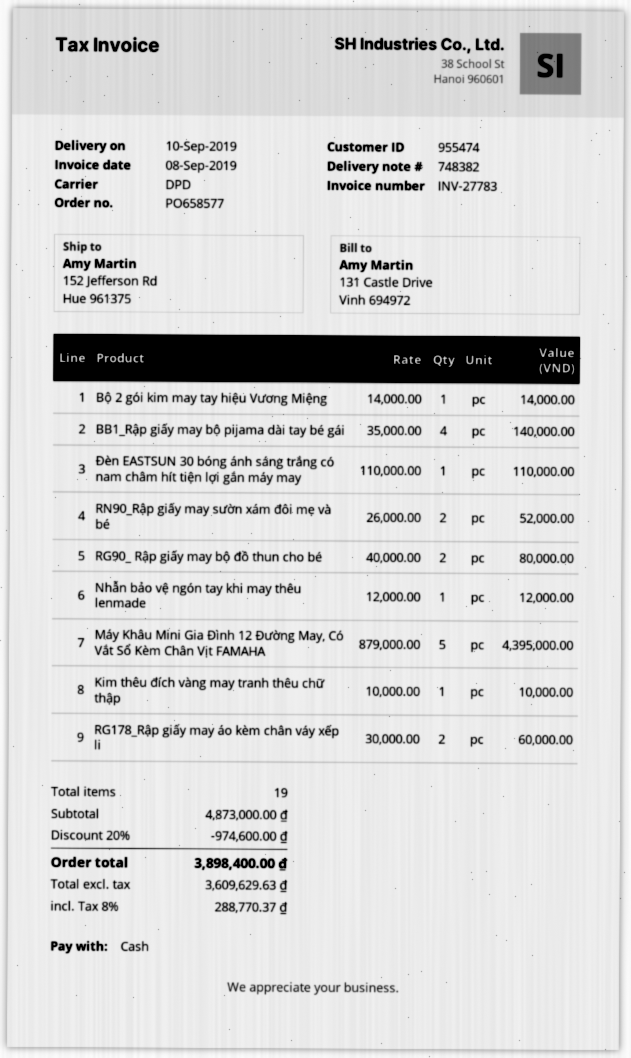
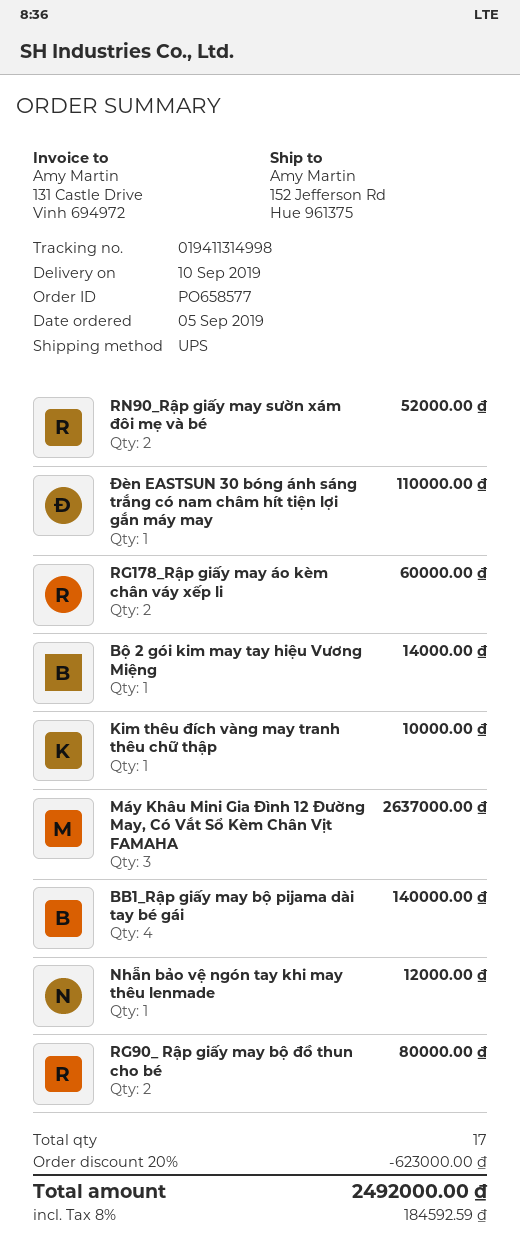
shipping method: DPD -> UPS
Máy Khâu Mini Gia Đình 12 Đường May, Có Vắt Sổ Kèm Chân Vịt FAMAHA: 5 for 4395000.00 -> 3 for 2637000.00
total quantity: 19 -> 17
discount: 20% = 974600.00 -> 20% = 623000.00
tax: 8% = 288770.37 -> 8% = 184592.59
total: 3898400.00 -> 2492000.00

